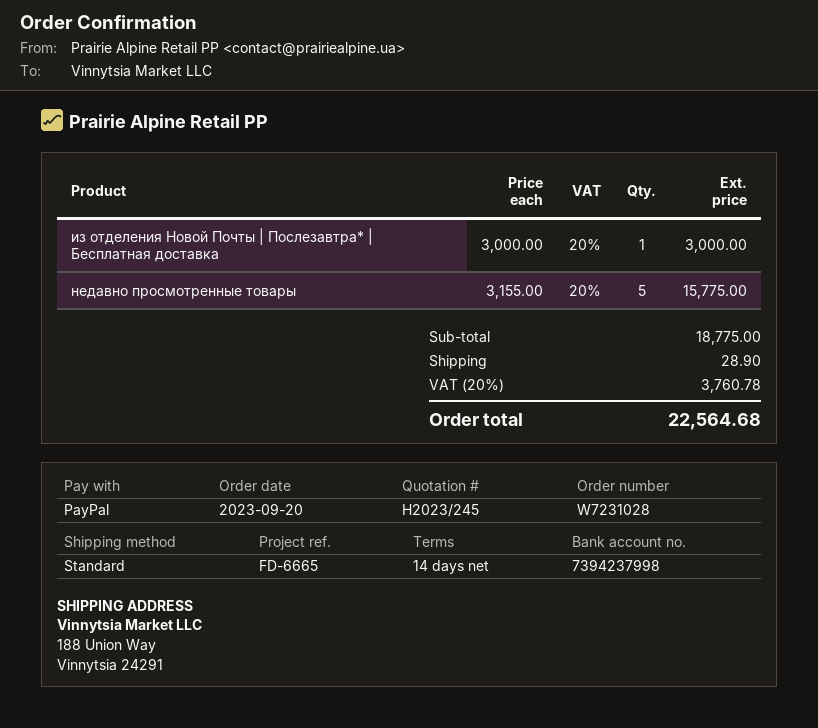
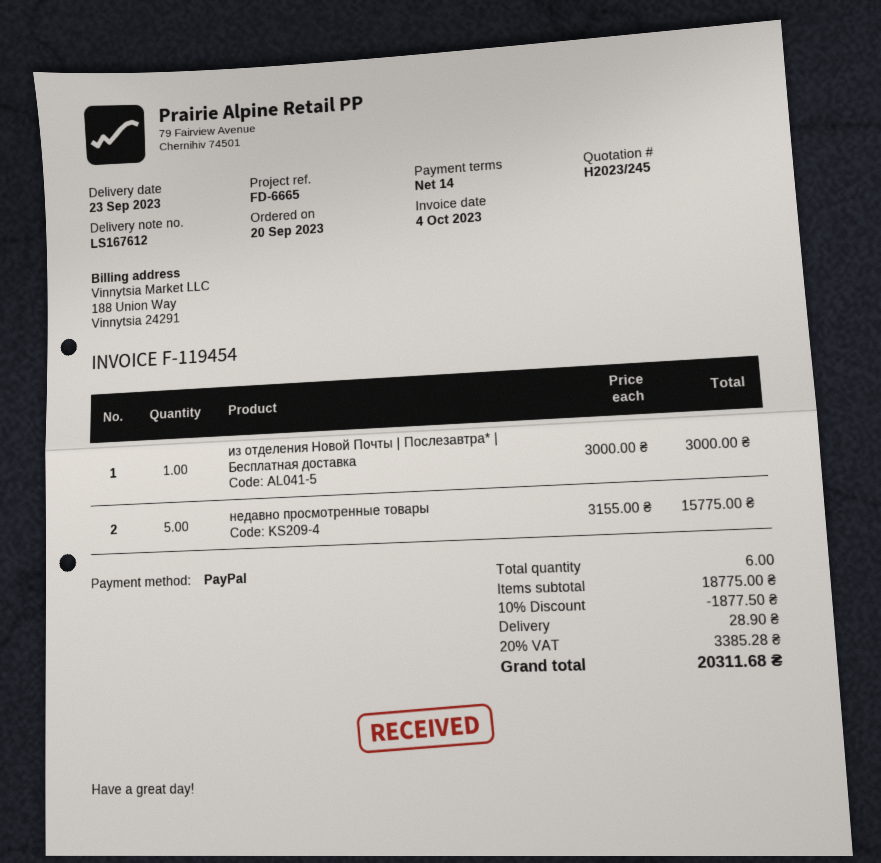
discount: none -> 10% = 1877.50
tax: 20% = 3760.78 -> 20% = 3385.28
total: 22564.68 -> 20311.68

